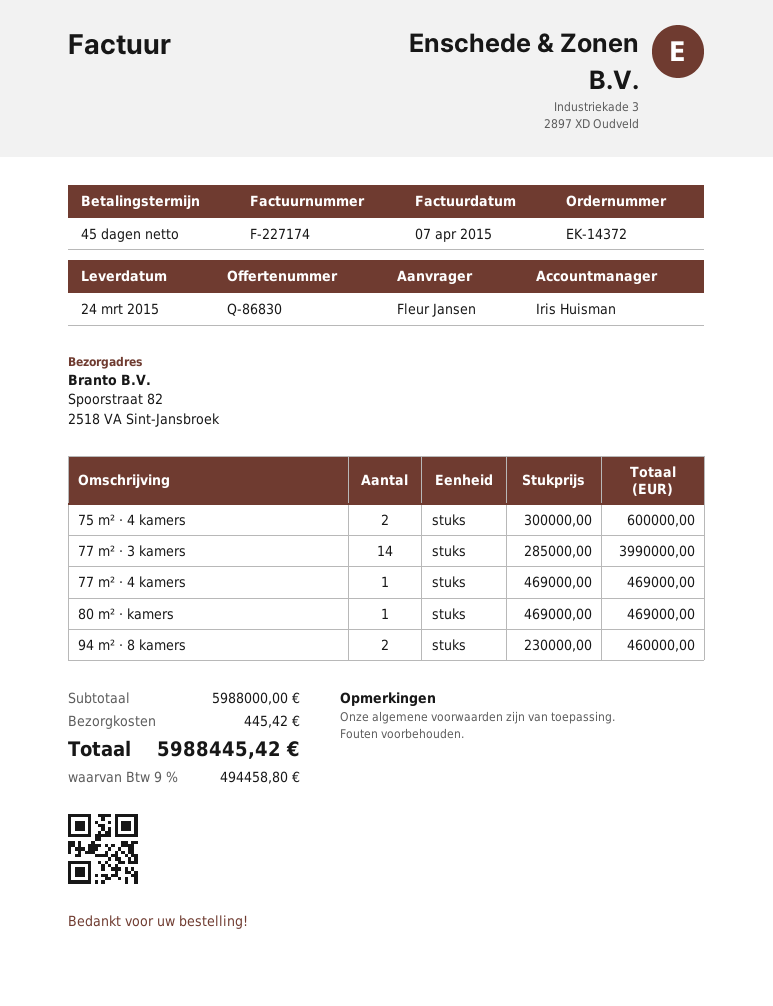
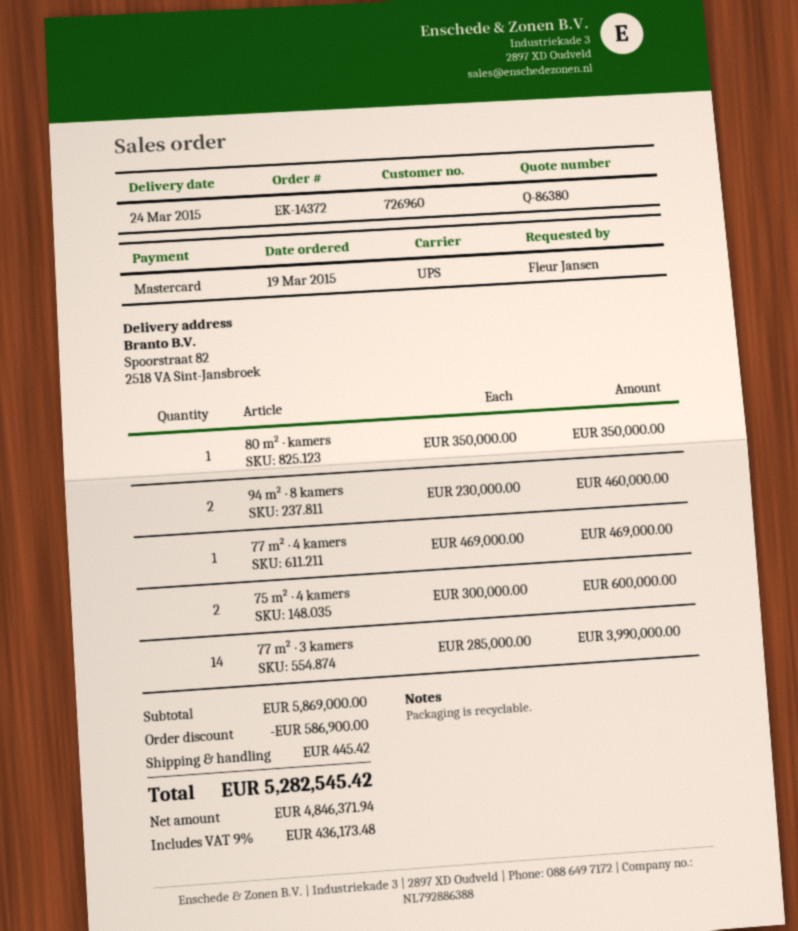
quote number: Q-86830 -> Q-86380
80 m² · kamers: 1 x 469000.00 = 469000.00 -> 1 x 350000.00 = 350000.00
subtotal: 5988000.00 -> 5869000.00
discount: none -> 586900.00
tax: 9% = 494458.80 -> 9% = 436173.48
total: 5988445.42 -> 5282545.42

